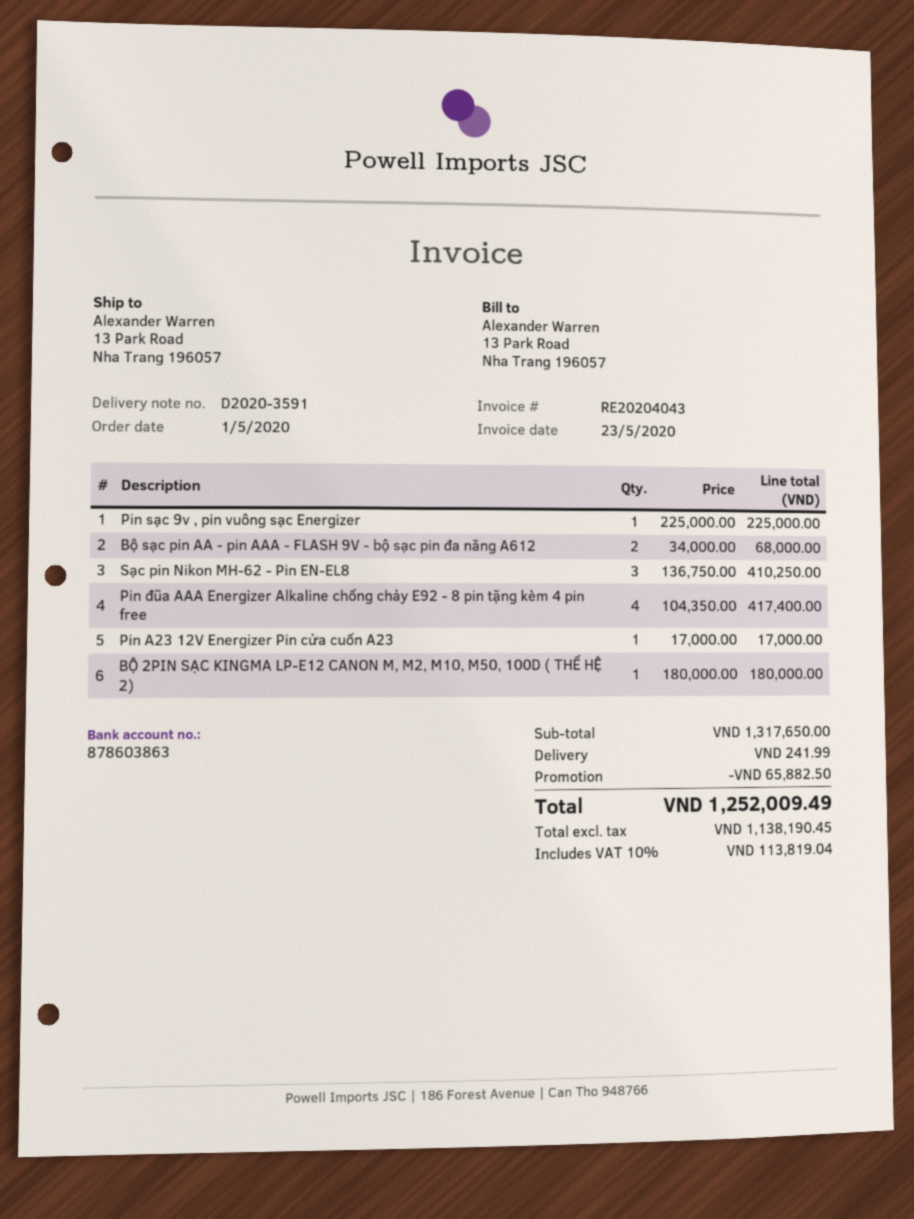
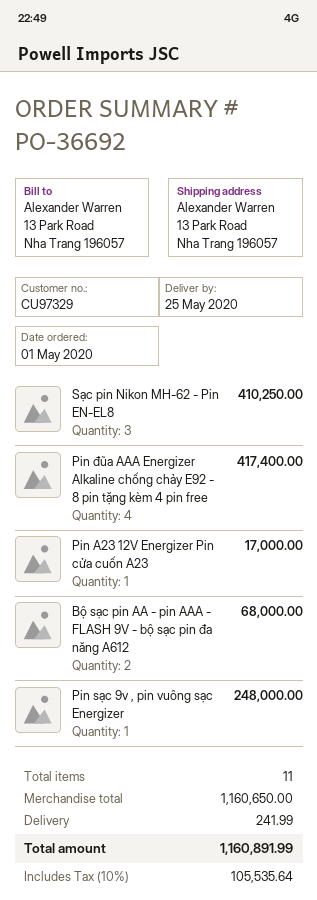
Pin sạc 9v , pin vuông sạc Energizer: 1 for 225000.00 -> 1 for 248000.00
BỘ 2PIN SẠC KINGMA LP-E12 CANON M, M2, M10, M50, 100D ( THẾ HỆ 2): 1 for 180000.00 -> none
subtotal: 1317650.00 -> 1160650.00
discount: 65882.50 -> none
tax: 10% = 113819.04 -> 10% = 105535.64
total: 1252009.49 -> 1160891.99

